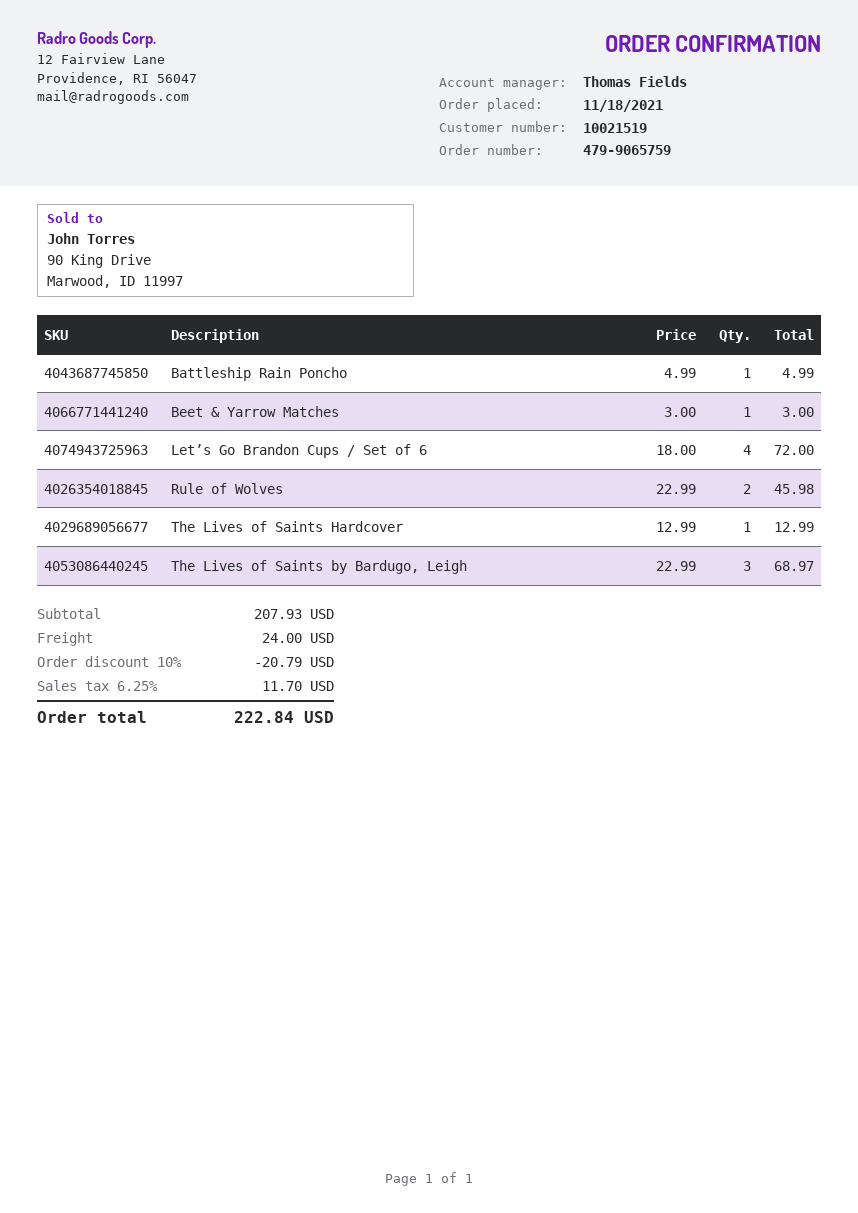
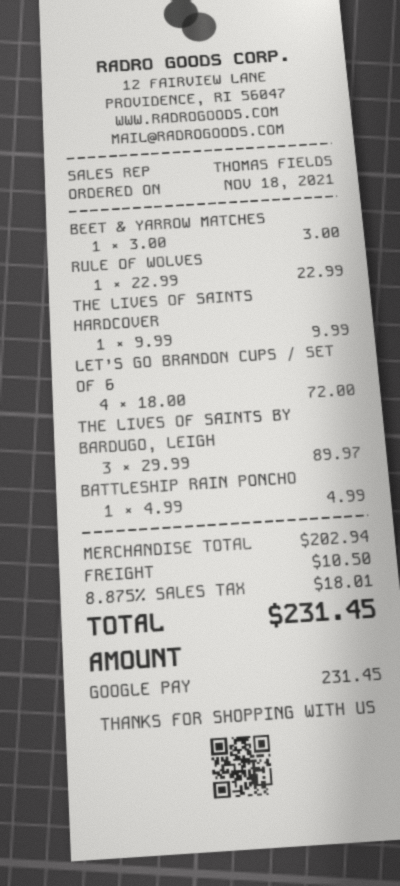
Rule of Wolves: 2 x 22.99 = 45.98 -> 1 x 22.99 = 22.99
The Lives of Saints Hardcover: 1 x 12.99 = 12.99 -> 1 x 9.99 = 9.99
The Lives of Saints by Bardugo, Leigh: 3 x 22.99 = 68.97 -> 3 x 29.99 = 89.97
subtotal: 207.93 -> 202.94
discount: 10% = 20.79 -> none
shipping: 24.00 -> 10.50
tax: 6.25% = 11.70 -> 8.875% = 18.01
total: 222.84 -> 231.45

